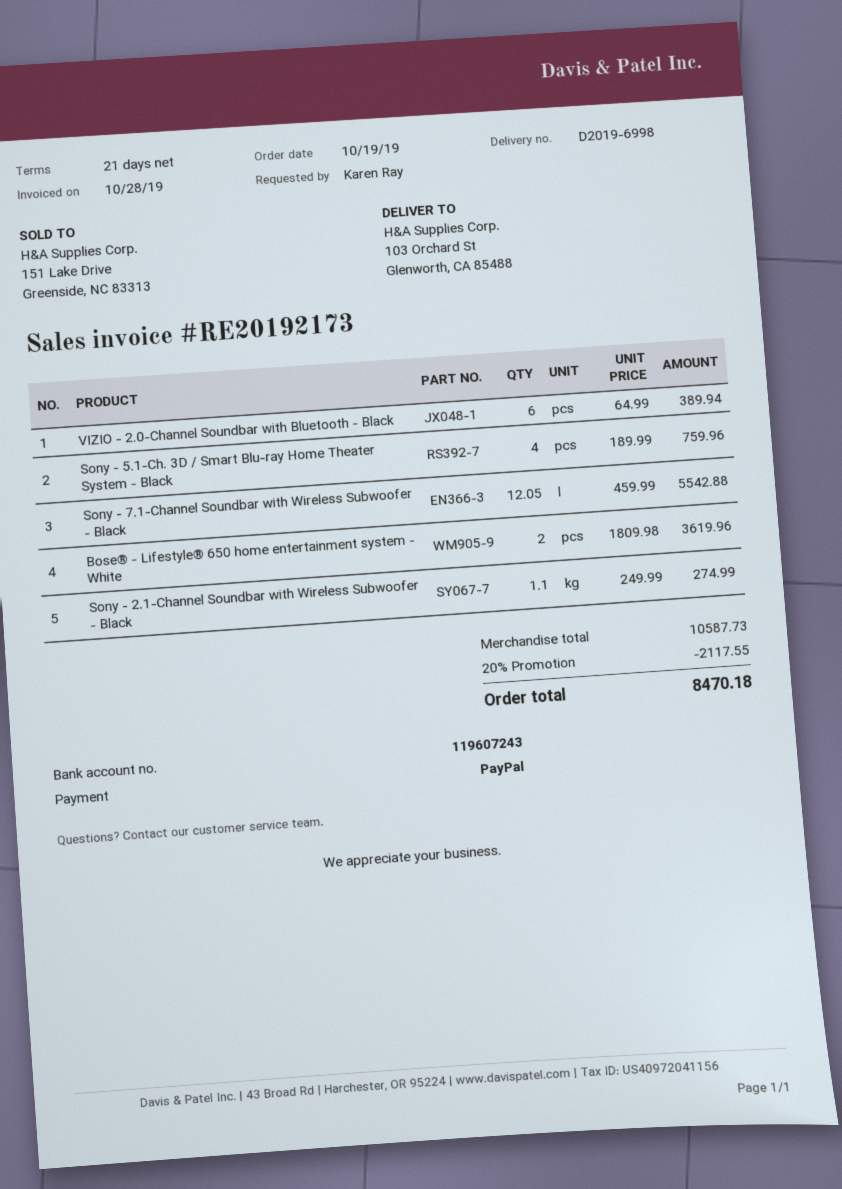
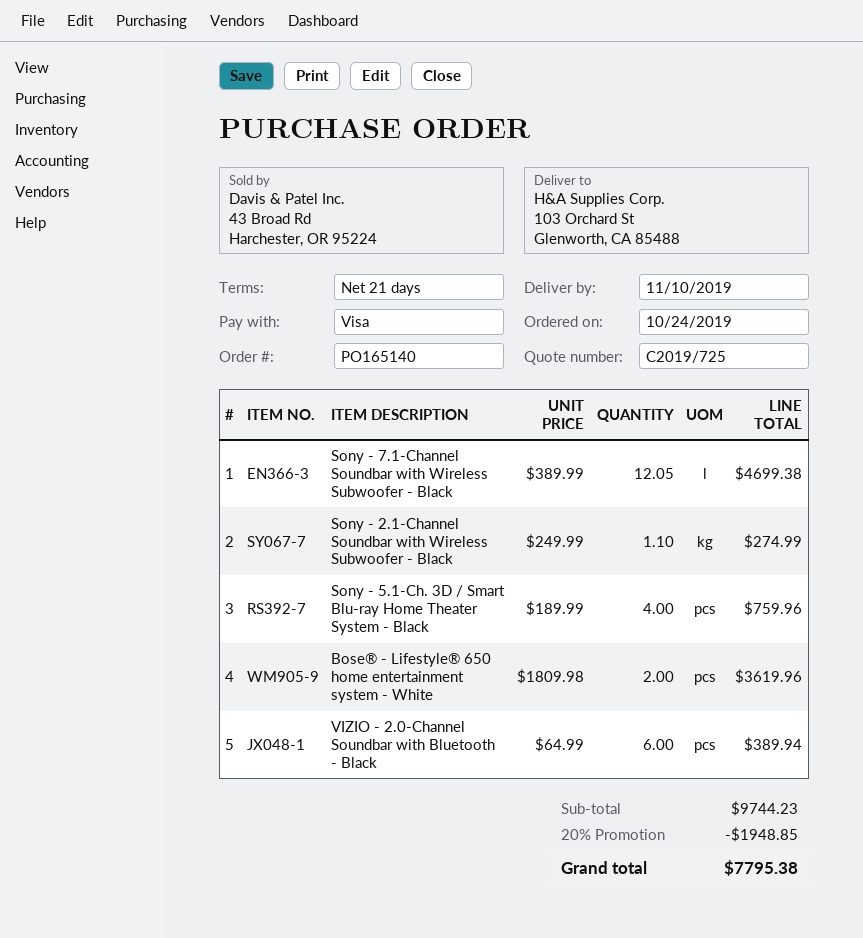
order date: 2019-10-19 -> 2019-10-24
payment method: PayPal -> Visa
Sony - 7.1-Channel Soundbar with Wireless Subwoofer - Black: 12.05 x 459.99 = 5542.88 -> 12.05 x 389.99 = 4699.38
subtotal: 10587.73 -> 9744.23
discount: 20% = 2117.55 -> 20% = 1948.85
total: 8470.18 -> 7795.38

